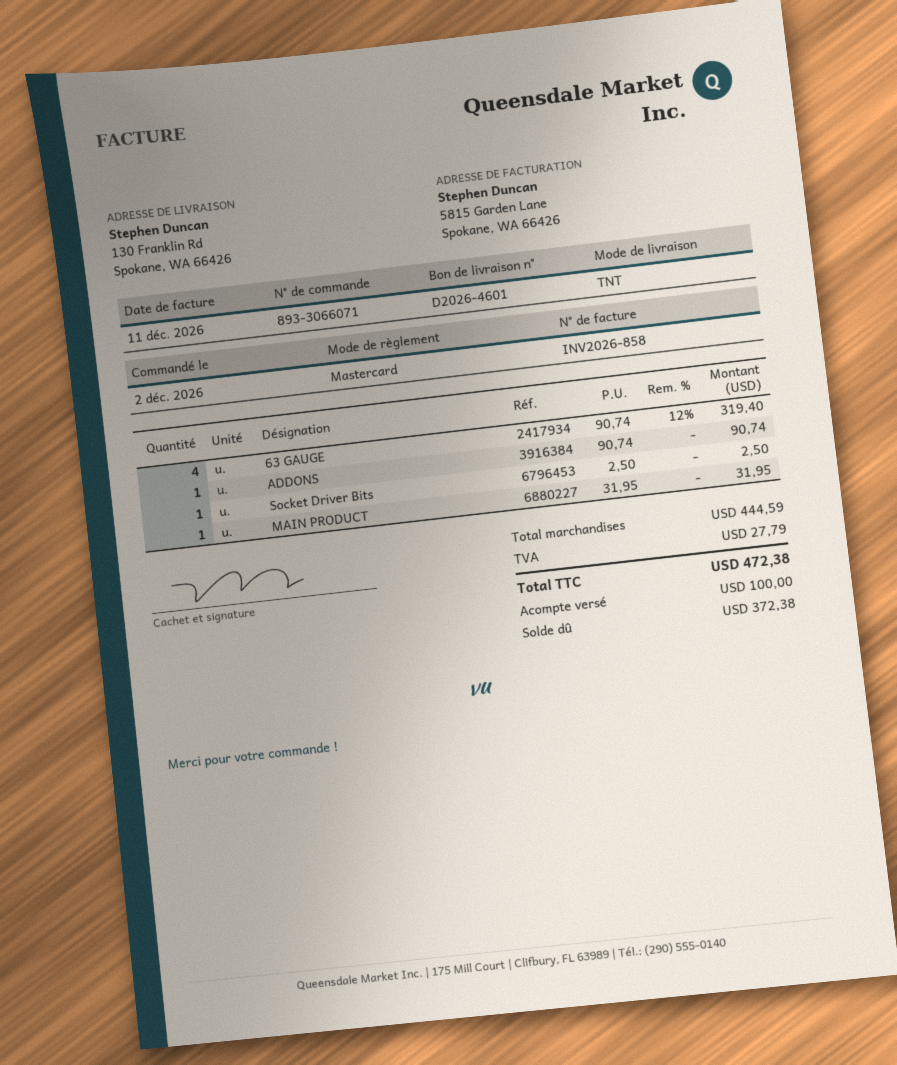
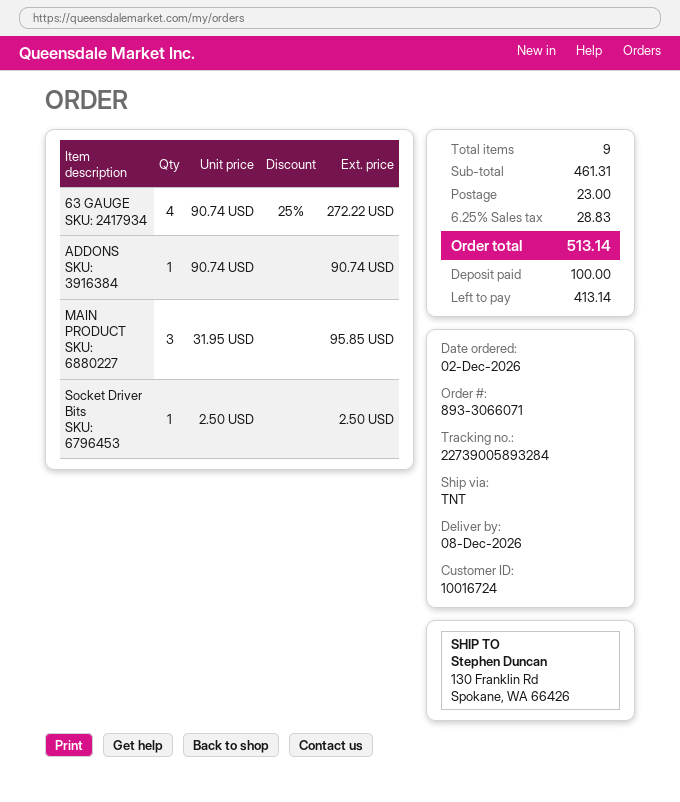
63 GAUGE: 4 x 90.74 - 12% = 319.40 -> 4 x 90.74 - 25% = 272.22
MAIN PRODUCT: 1 x 31.95 = 31.95 -> 3 x 31.95 = 95.85
subtotal: 444.59 -> 461.31
shipping: none -> 23.00
tax: 27.79 -> 28.83
total: 472.38 -> 513.14
balance: 372.38 -> 413.14

